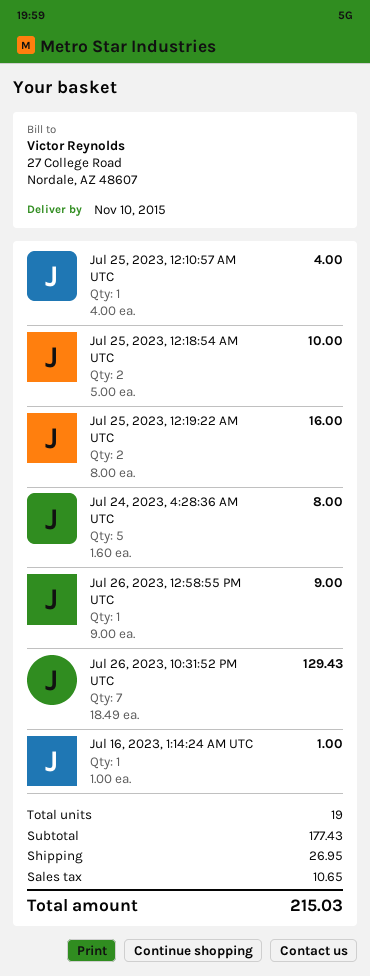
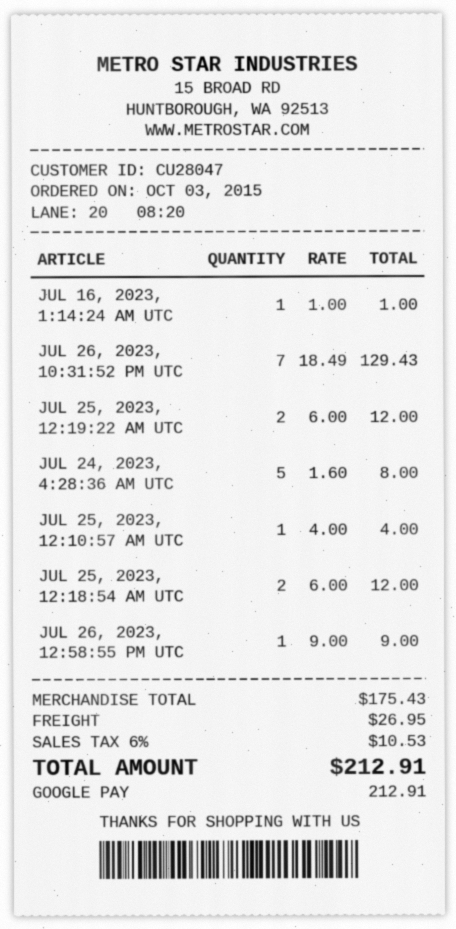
Jul 25, 2023, 12:18:54 AM UTC: 2 x 5.00 = 10.00 -> 2 x 6.00 = 12.00
Jul 25, 2023, 12:19:22 AM UTC: 2 x 8.00 = 16.00 -> 2 x 6.00 = 12.00
subtotal: 177.43 -> 175.43
tax: 10.65 -> 10.53
total: 215.03 -> 212.91

